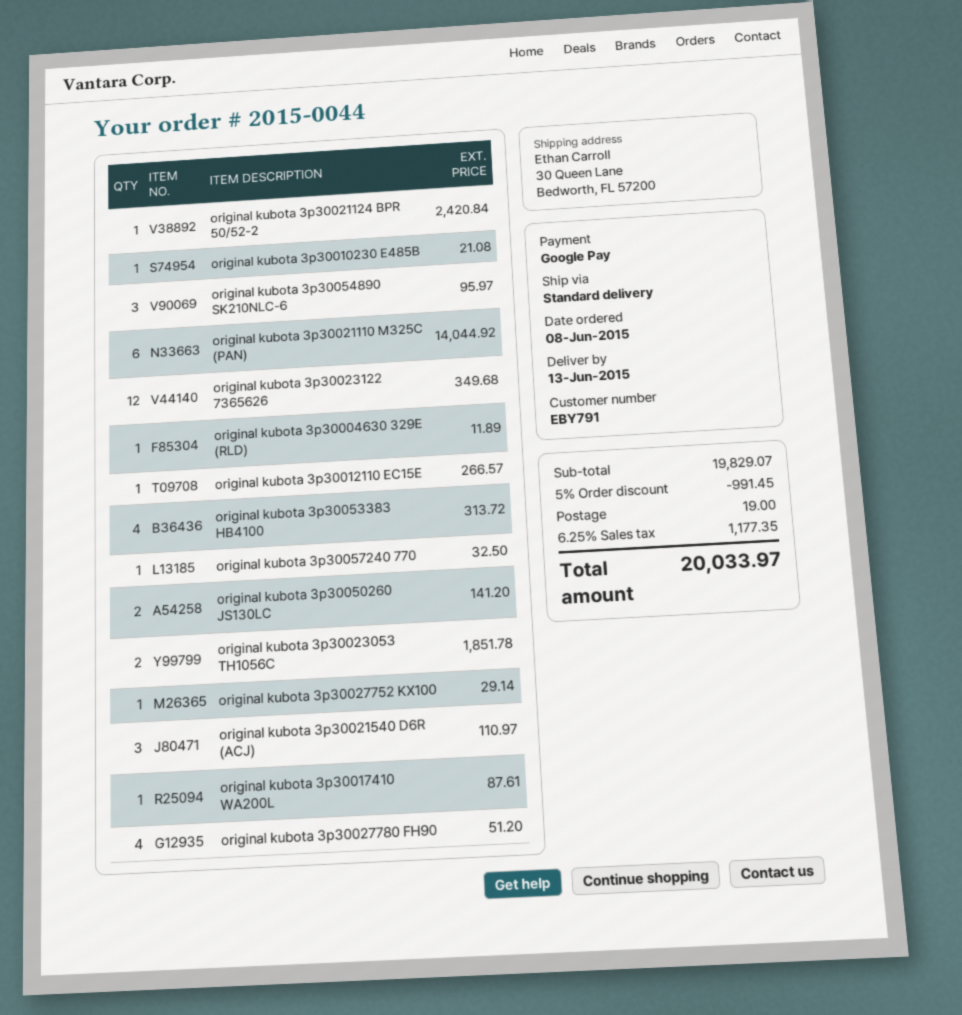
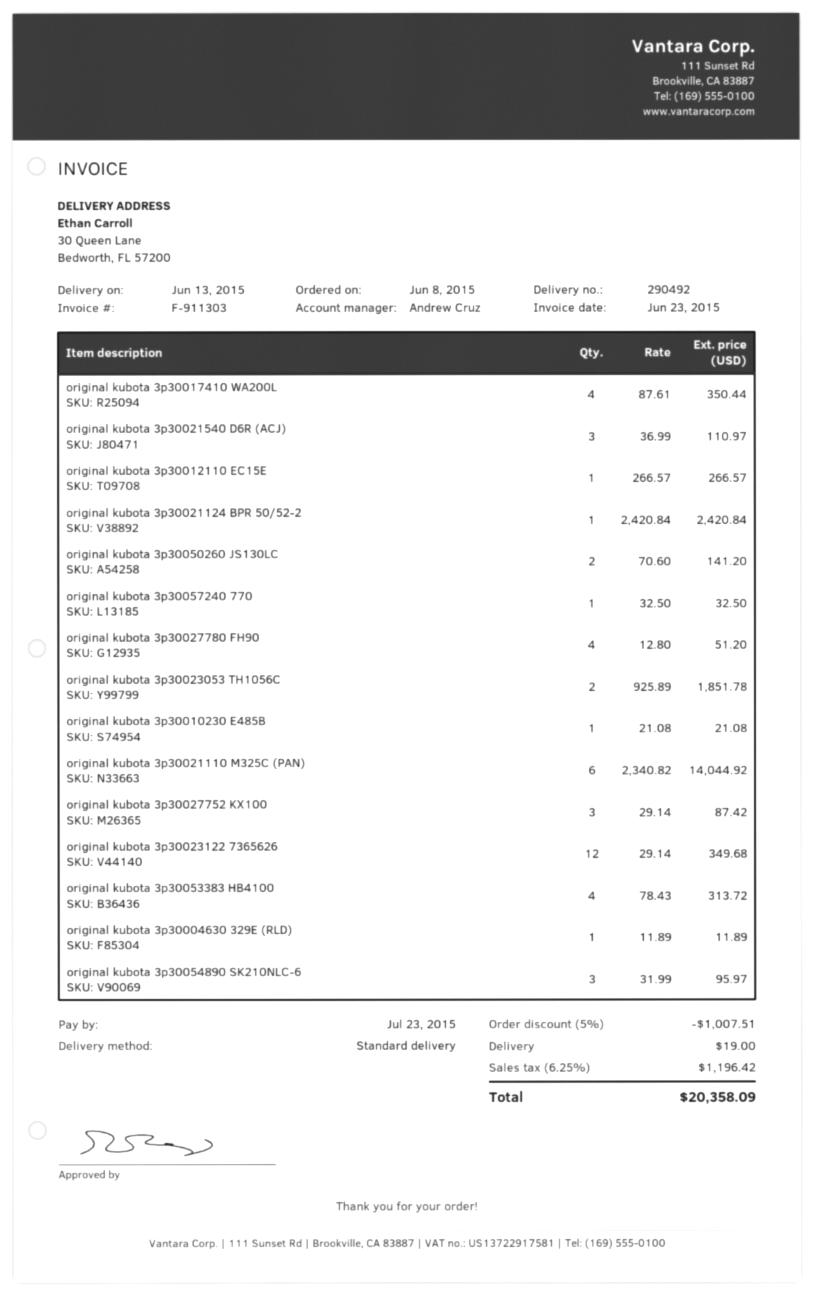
original kubota 3p30027752 KX100: 1 for 29.14 -> 3 for 87.42
original kubota 3p30017410 WA200L: 1 for 87.61 -> 4 for 350.44
discount: 5% = 991.45 -> 5% = 1007.51
tax: 6.25% = 1177.35 -> 6.25% = 1196.42
total: 20033.97 -> 20358.09

